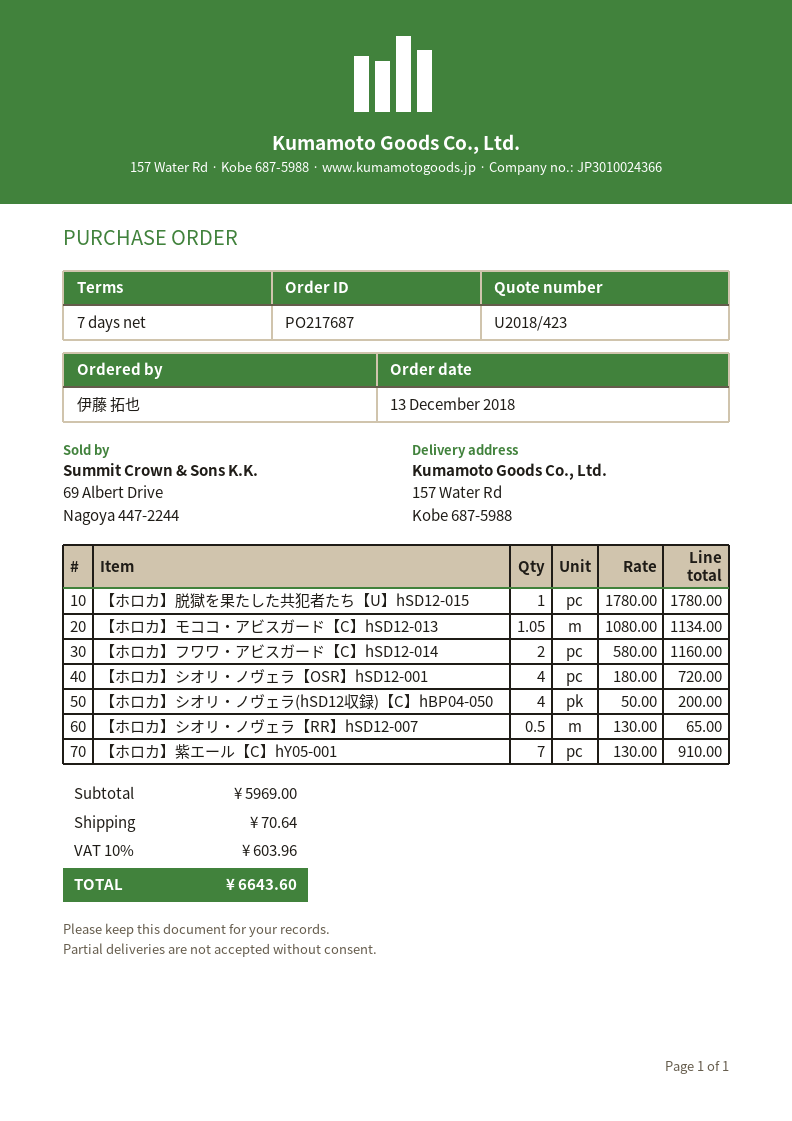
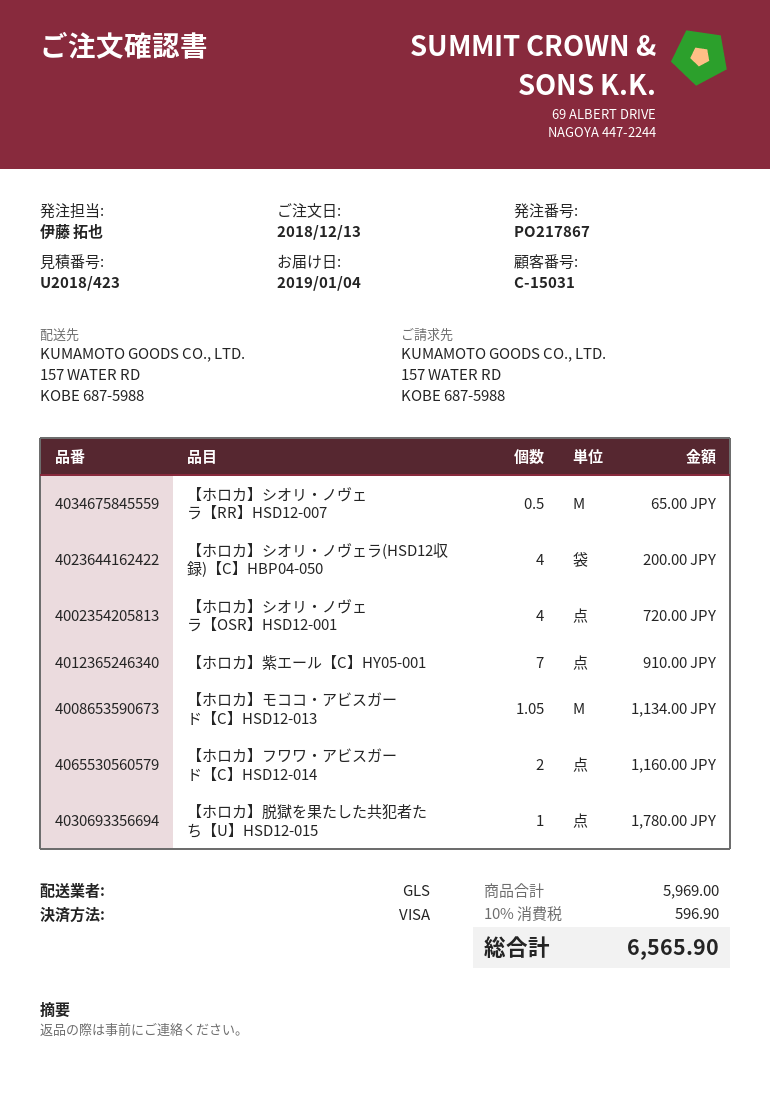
order number: PO217687 -> PO217867
shipping: 70.64 -> none
tax: 10% = 603.96 -> 10% = 596.90
total: 6643.60 -> 6565.90

